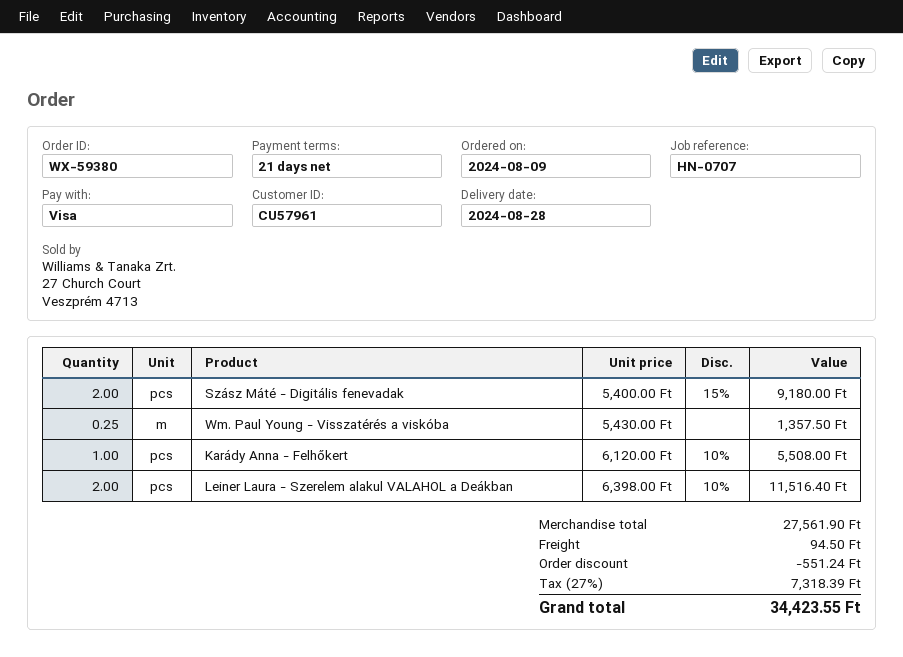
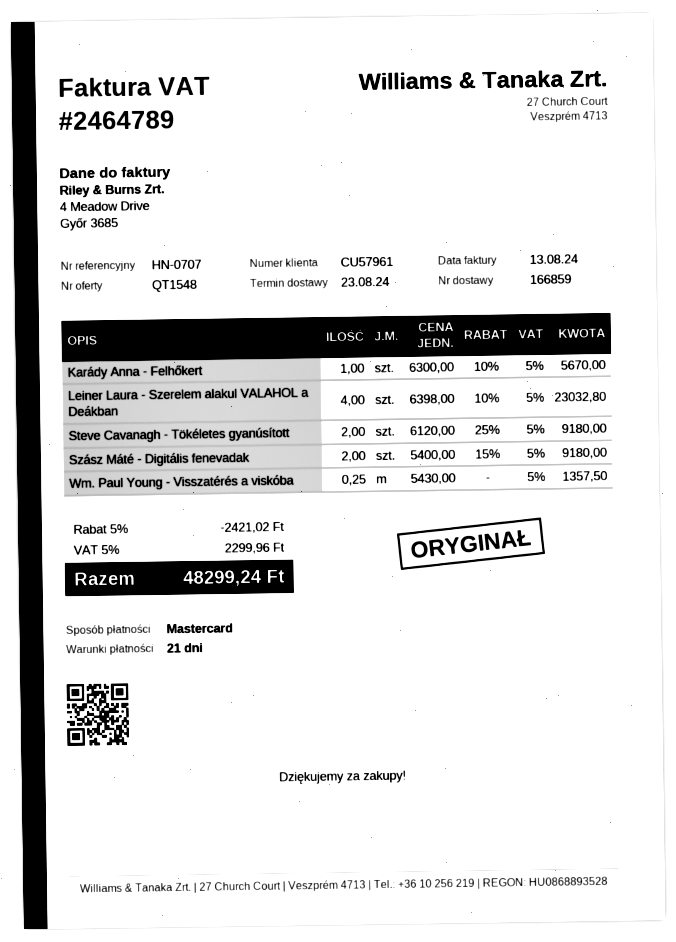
delivery date: 2024-08-28 -> 2024-08-23
payment method: Visa -> Mastercard
Karády Anna - Felhőkert: 1 x 6120.00 - 10% = 5508.00 -> 1 x 6300.00 - 10% = 5670.00
Leiner Laura - Szerelem alakul VALAHOL a Deákban: 2 x 6398.00 - 10% = 11516.40 -> 4 x 6398.00 - 10% = 23032.80
Steve Cavanagh - Tökéletes gyanúsított: none -> 2 x 6120.00 - 25% = 9180.00
discount: 551.24 -> 2421.02
shipping: 94.50 -> none
tax: 27% = 7318.39 -> 5% = 2299.96
total: 34423.55 -> 48299.24

